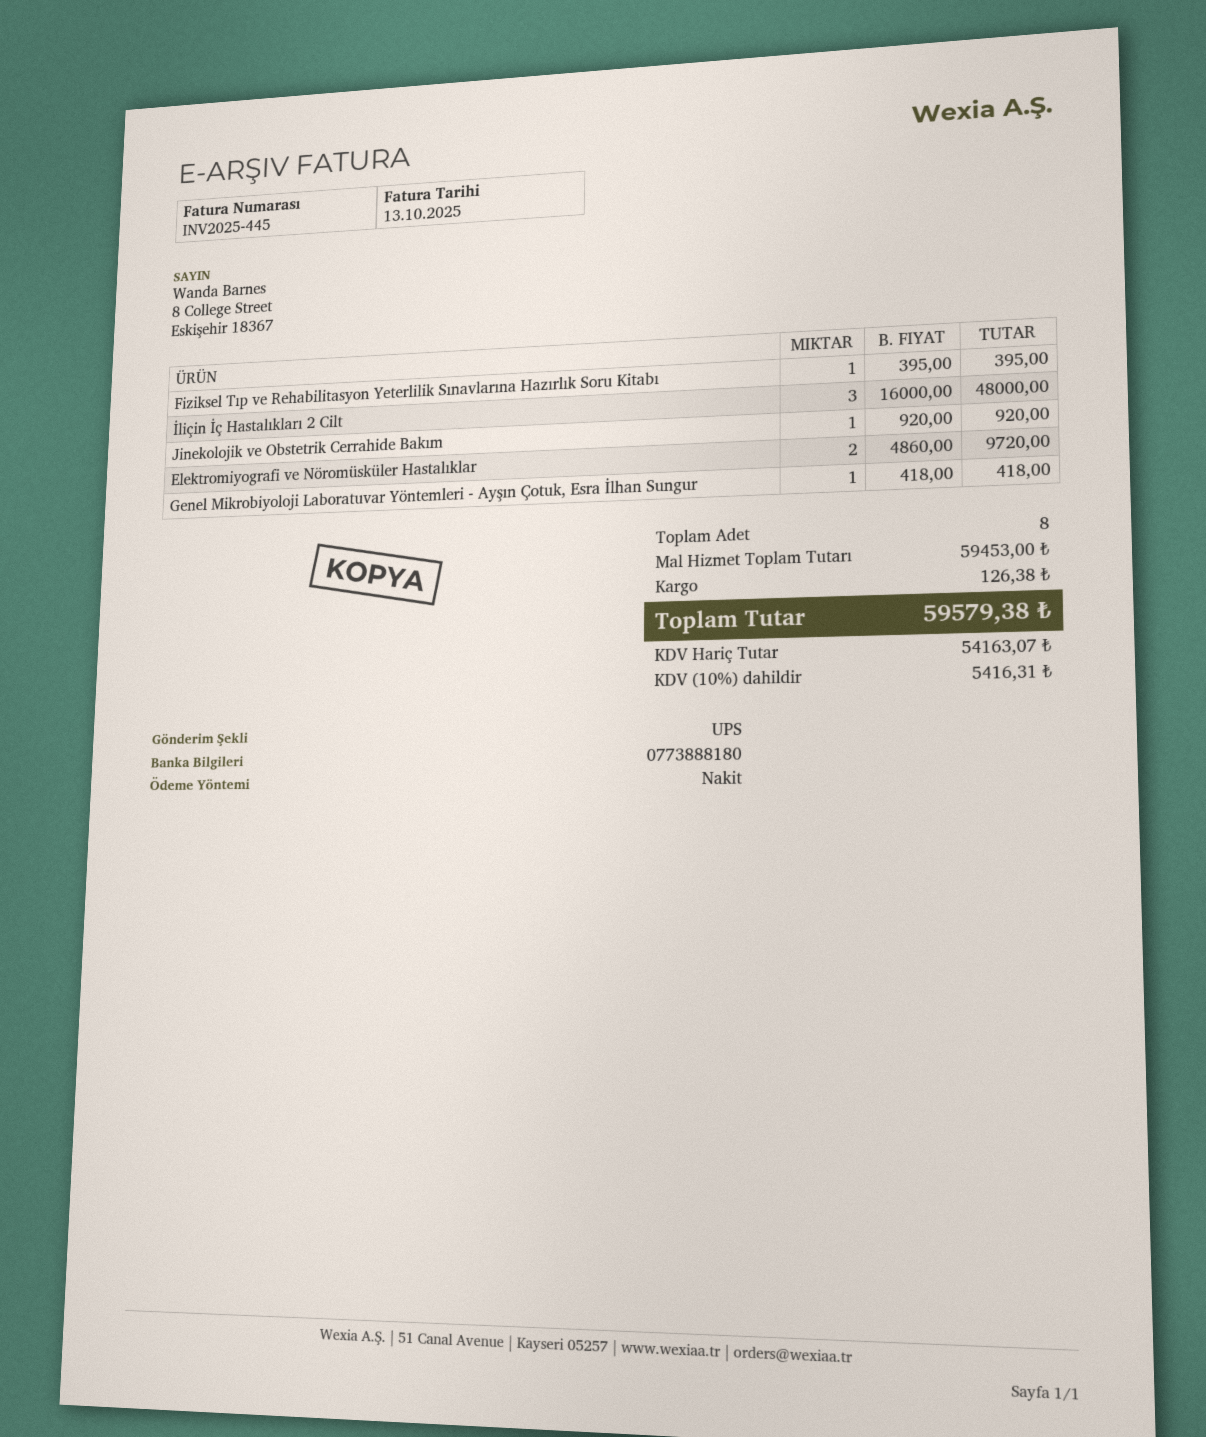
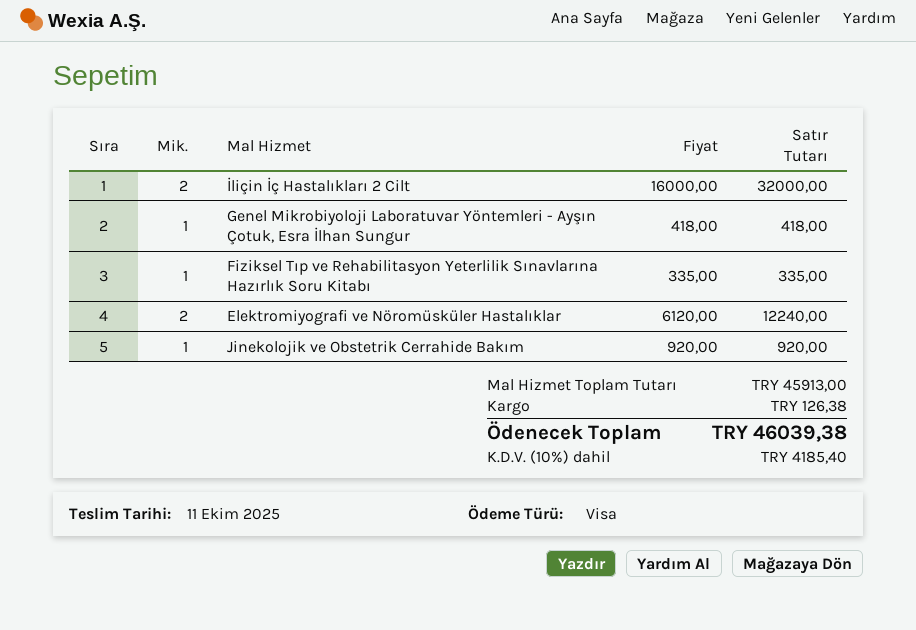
payment method: cash -> Visa
Fiziksel Tıp ve Rehabilitasyon Yeterlilik Sınavlarına Hazırlık Soru Kitabı: 1 x 395.00 = 395.00 -> 1 x 335.00 = 335.00
İliçin İç Hastalıkları 2 Cilt: 3 x 16000.00 = 48000.00 -> 2 x 16000.00 = 32000.00
Elektromiyografi ve Nöromüsküler Hastalıklar: 2 x 4860.00 = 9720.00 -> 2 x 6120.00 = 12240.00
subtotal: 59453.00 -> 45913.00
tax: 10% = 5416.31 -> 10% = 4185.40
total: 59579.38 -> 46039.38

